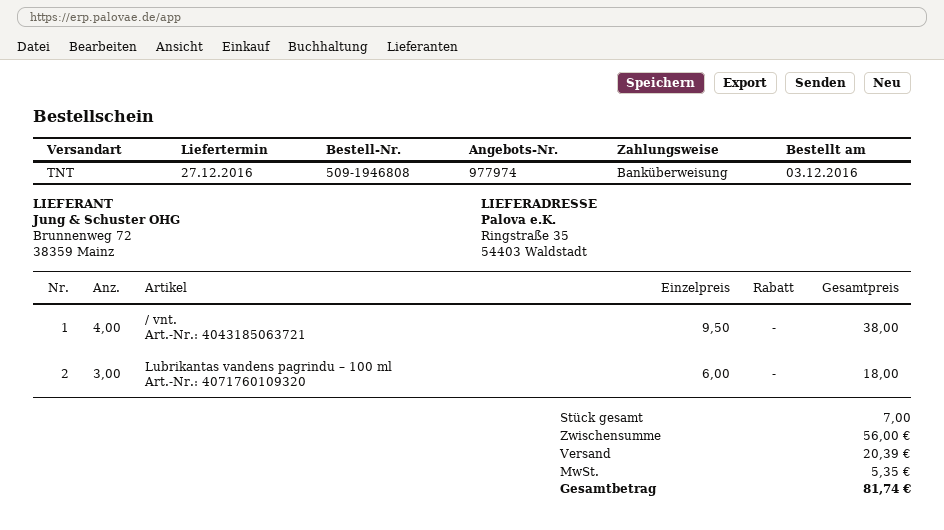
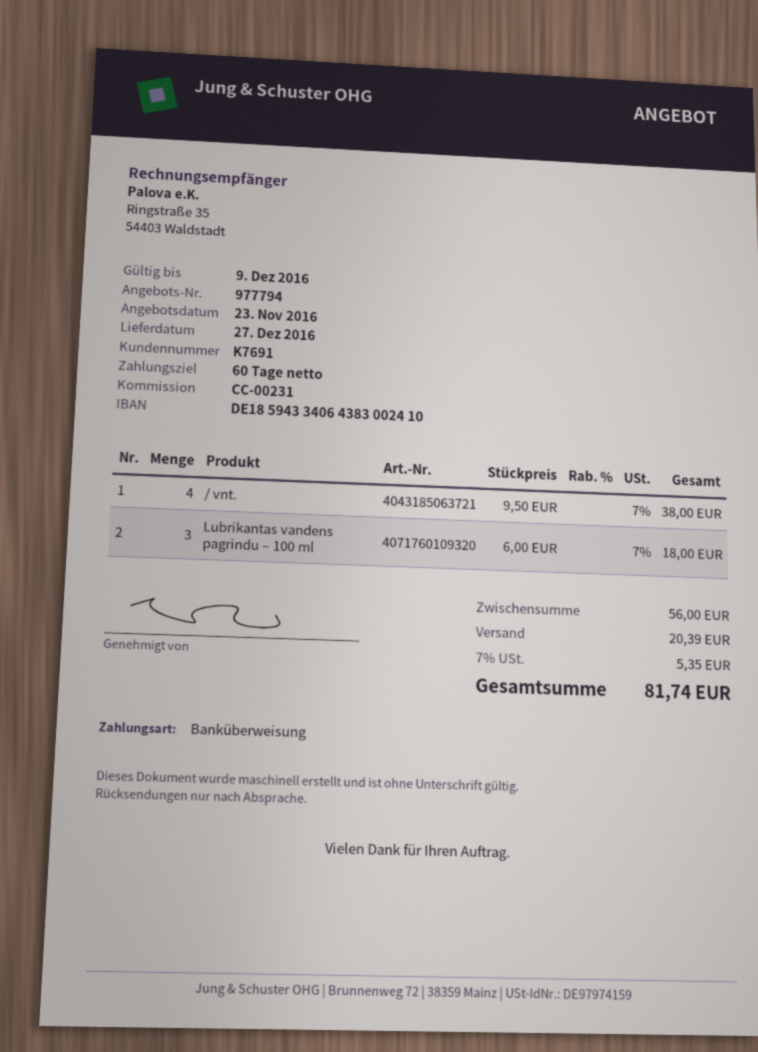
quote number: 977974 -> 977794

